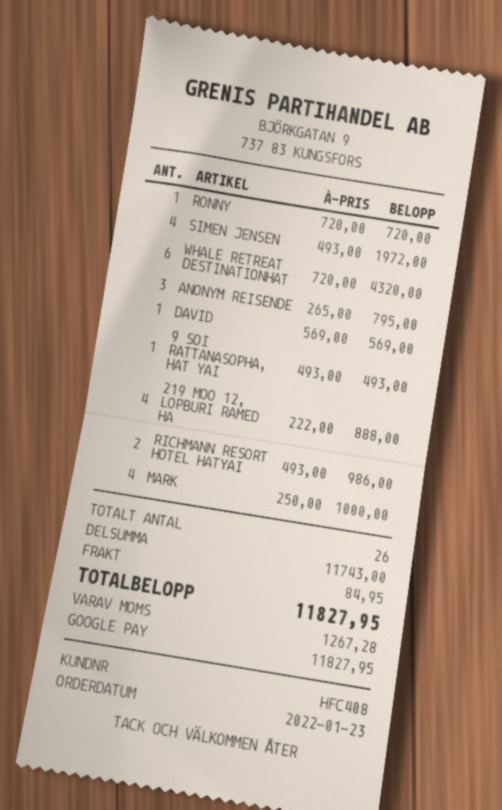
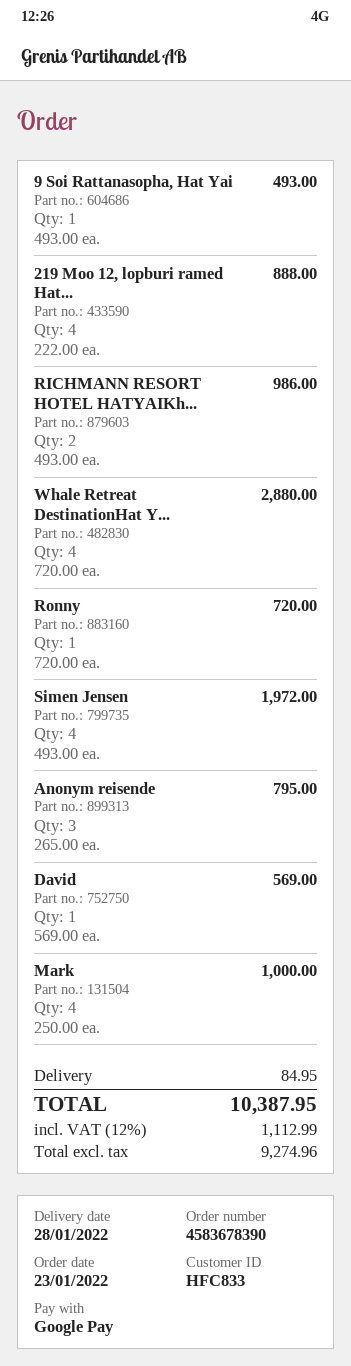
customer number: HFC408 -> HFC833
WHALE RETREAT DESTINATIONHAT: 6 x 720.00 = 4320.00 -> 4 x 720.00 = 2880.00
tax: 1267.28 -> 1112.99
total: 11827.95 -> 10387.95

